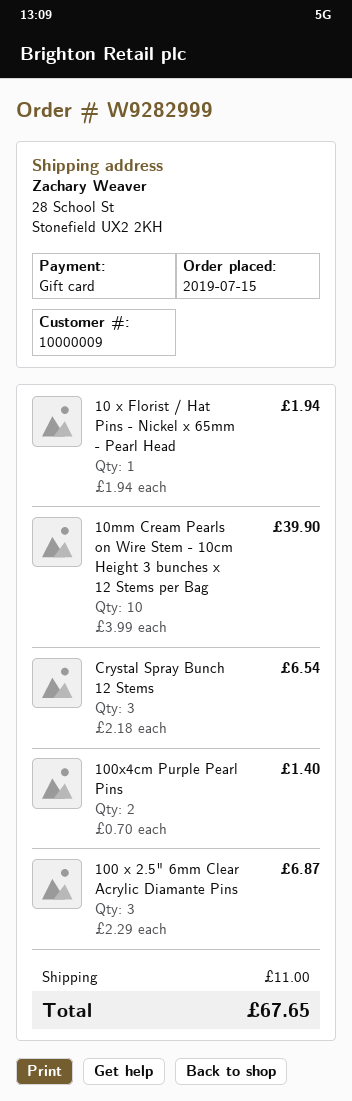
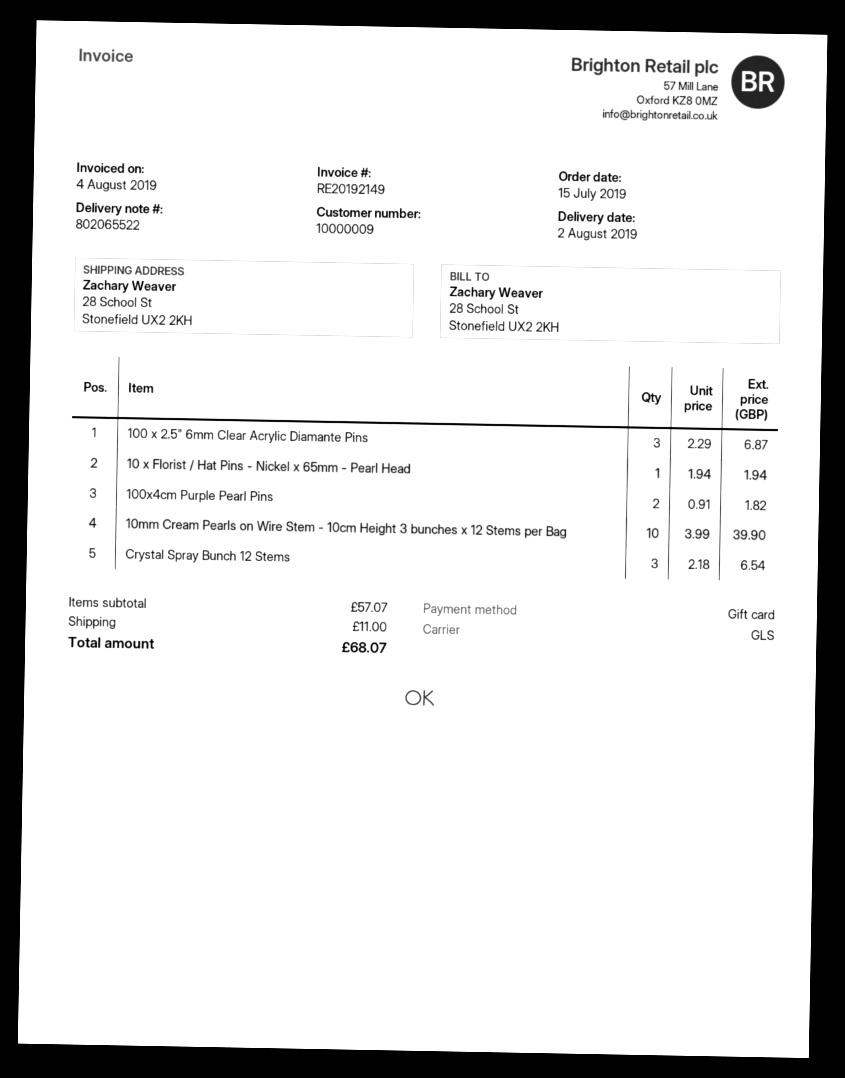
100x4cm Purple Pearl Pins: 2 x 0.70 = 1.40 -> 2 x 0.91 = 1.82
total: 67.65 -> 68.07

